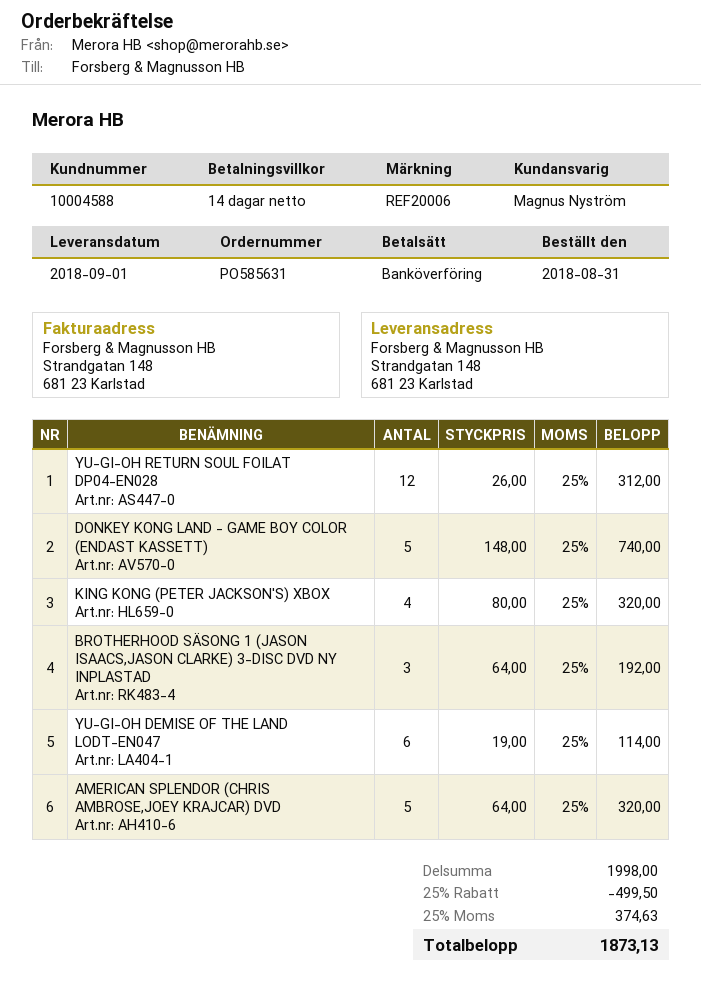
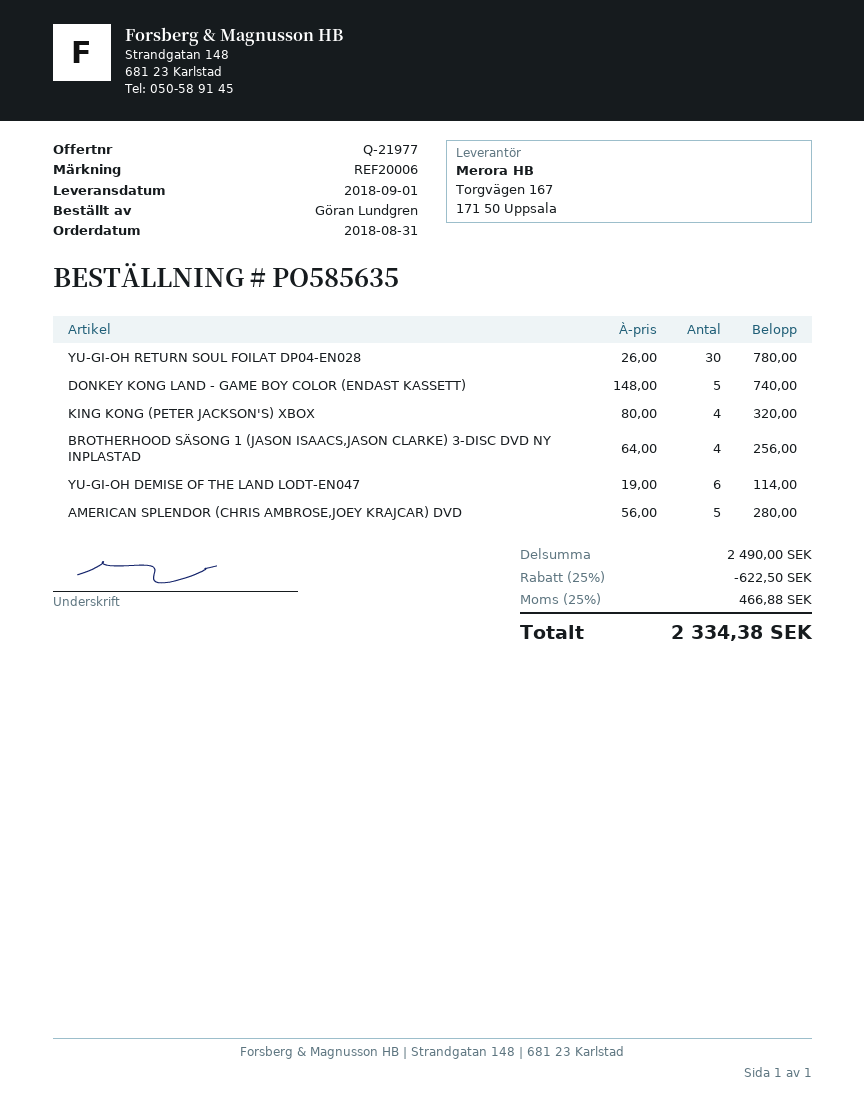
order number: PO585631 -> PO585635
YU-GI-OH RETURN SOUL FOILAT DP04-EN028: 12 x 26.00 = 312.00 -> 30 x 26.00 = 780.00
BROTHERHOOD SÄSONG 1 (JASON ISAACS,JASON CLARKE) 3-DISC DVD NY INPLASTAD: 3 x 64.00 = 192.00 -> 4 x 64.00 = 256.00
AMERICAN SPLENDOR (CHRIS AMBROSE,JOEY KRAJCAR) DVD: 5 x 64.00 = 320.00 -> 5 x 56.00 = 280.00
subtotal: 1998.00 -> 2490.00
discount: 25% = 499.50 -> 25% = 622.50
tax: 25% = 374.63 -> 25% = 466.88
total: 1873.13 -> 2334.38

